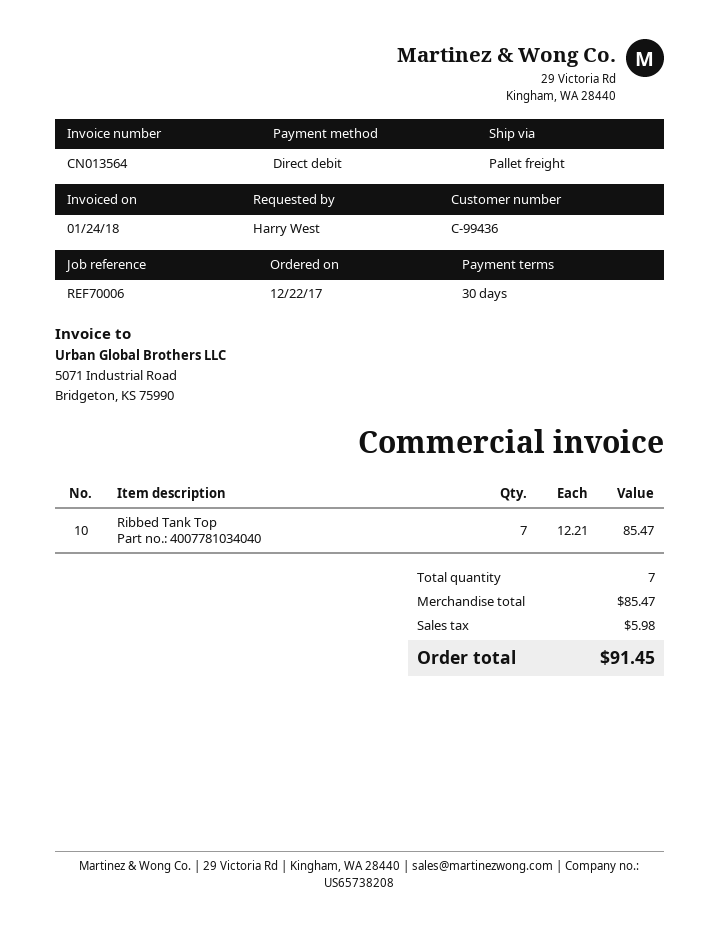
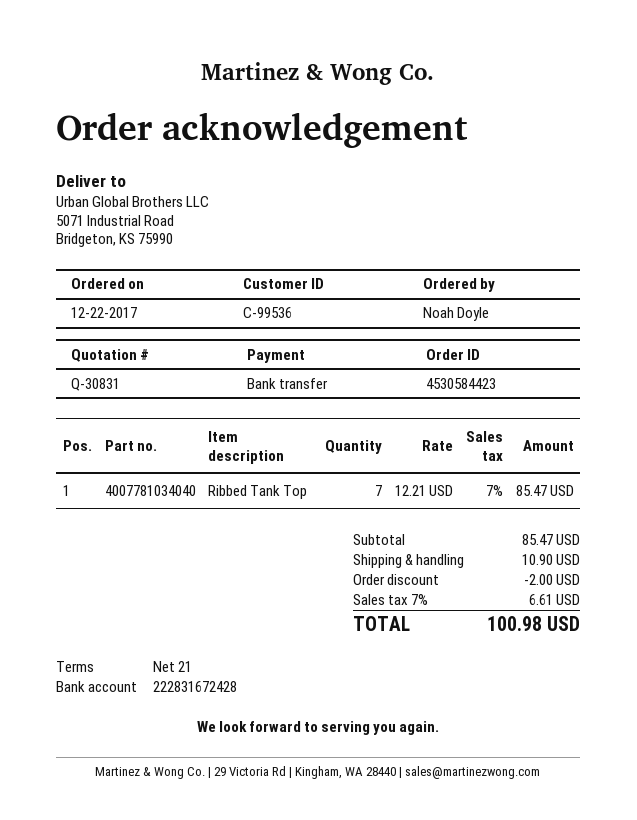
payment terms: 30 days -> 21 days
customer number: C-99436 -> C-99536
ordered by: Harry West -> Noah Doyle
payment method: direct debit -> bank transfer
discount: none -> 2.00
shipping: none -> 10.90
tax: 5.98 -> 6.61
total: 91.45 -> 100.98

